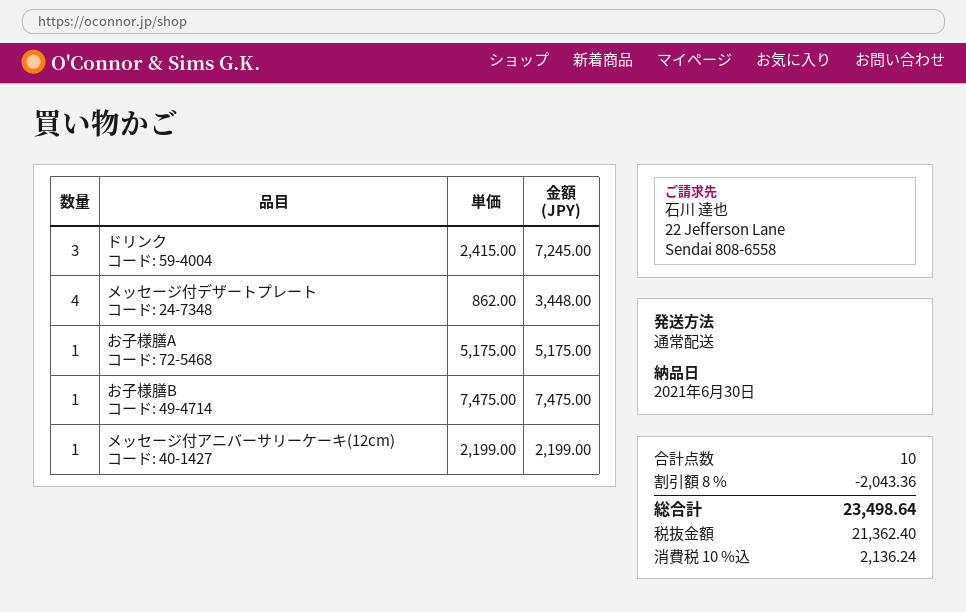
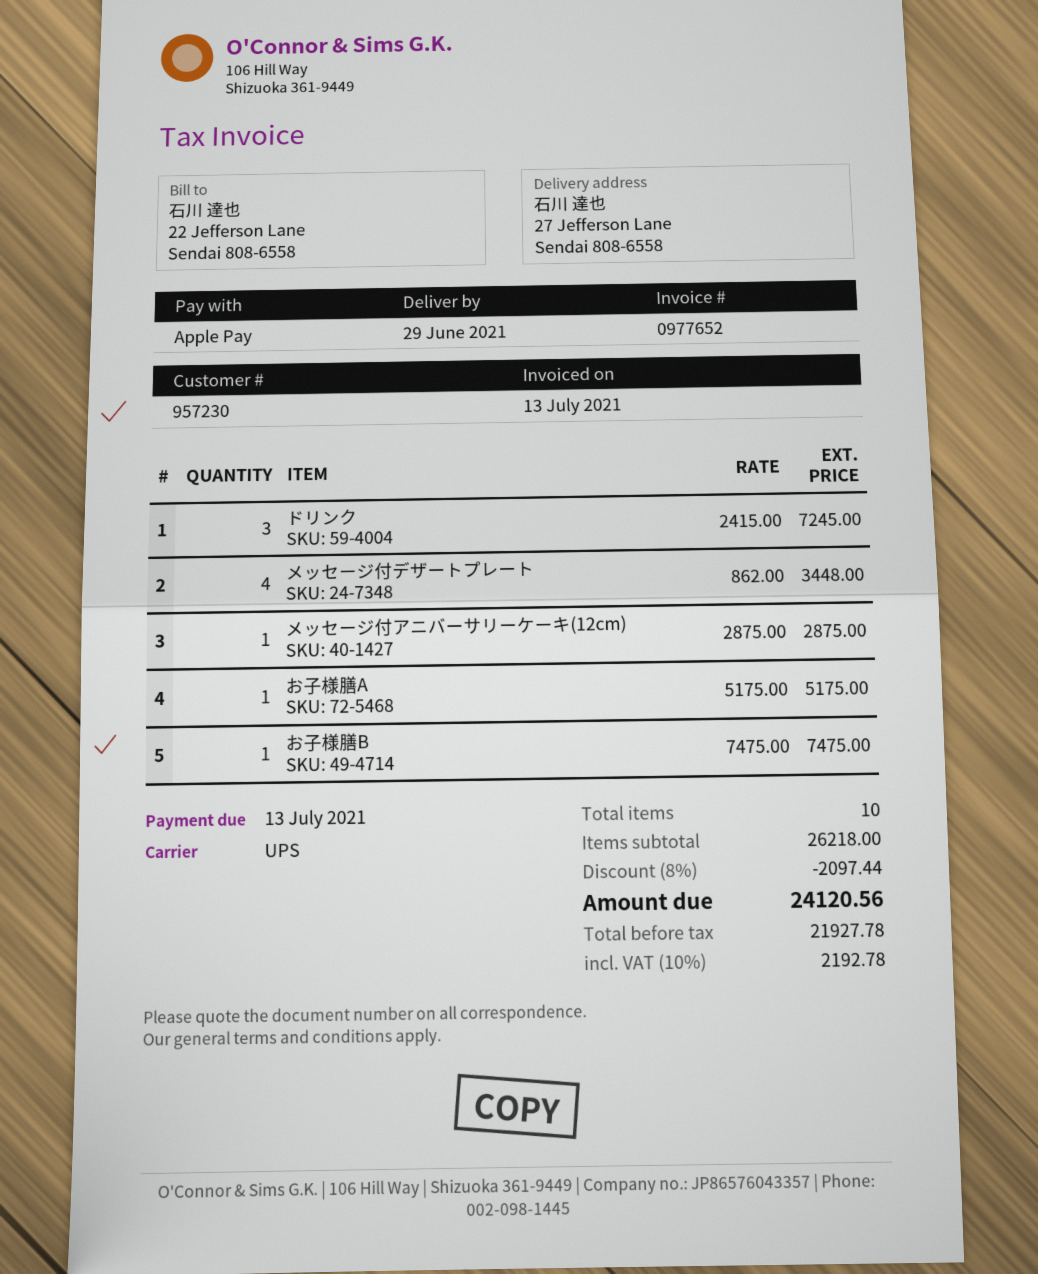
delivery date: 2021-06-30 -> 2021-06-29
shipping method: standard -> UPS
メッセージ付アニバーサリーケーキ(12cm): 1 x 2199.00 = 2199.00 -> 1 x 2875.00 = 2875.00
discount: 8% = 2043.36 -> 8% = 2097.44
net: 21362.40 -> 21927.78
tax: 10% = 2136.24 -> 10% = 2192.78
total: 23498.64 -> 24120.56

